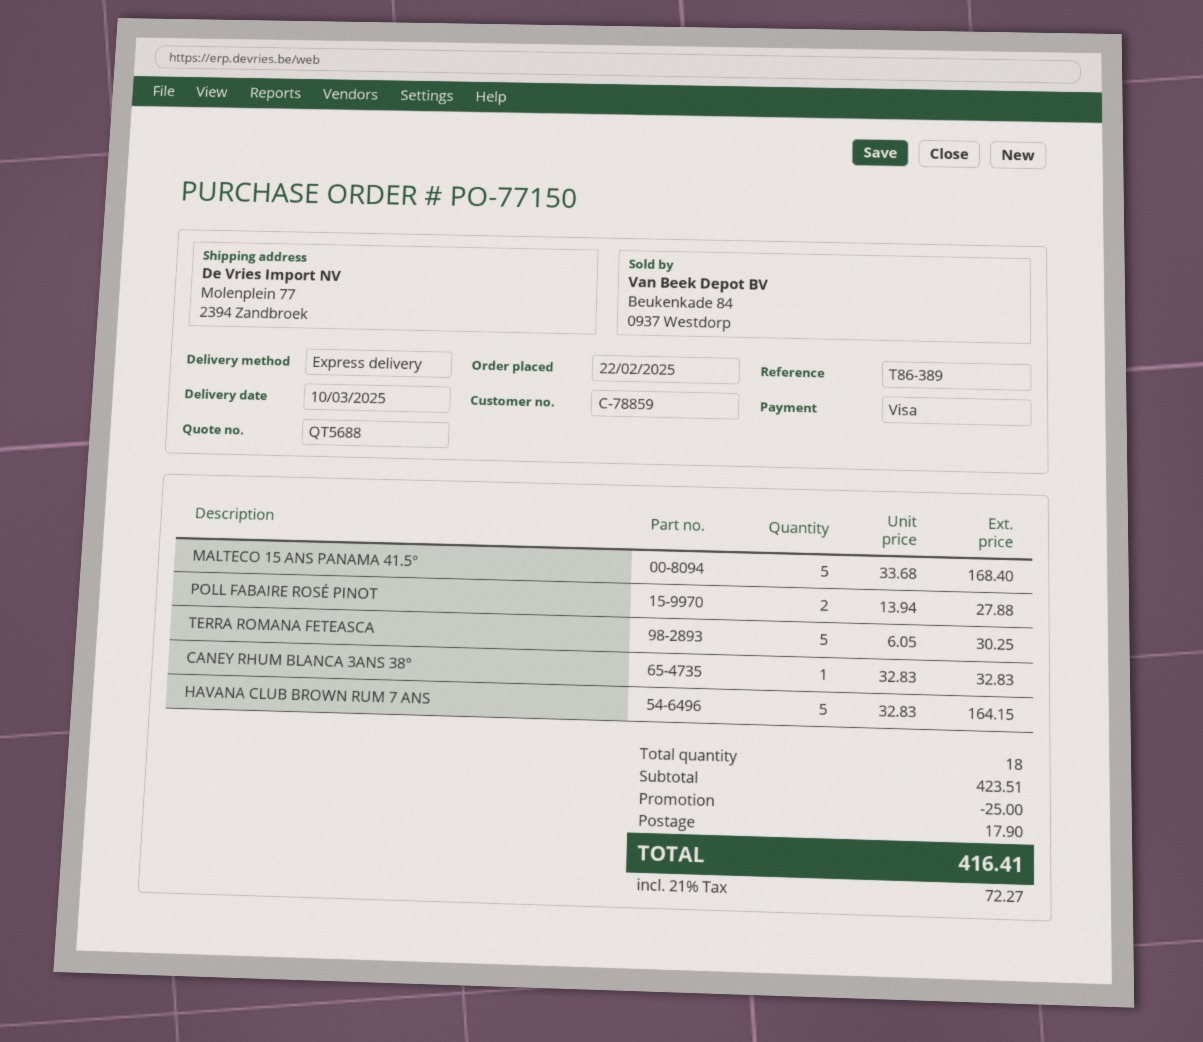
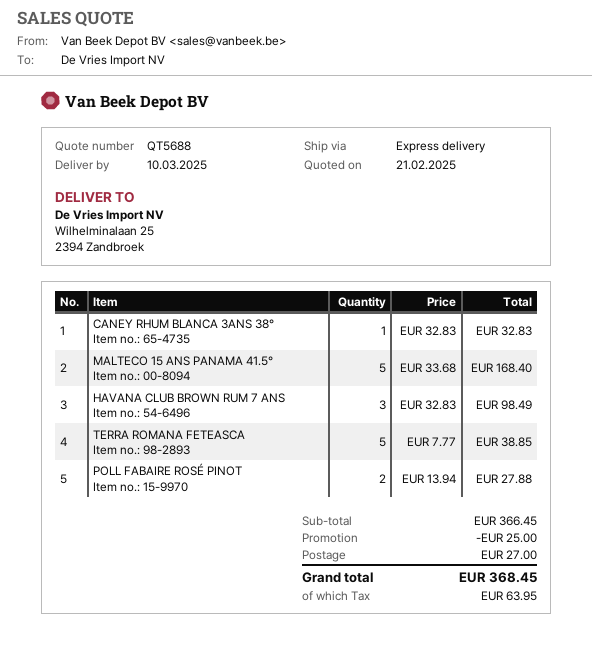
ship to: Molenplein 77, 2394 Zandbroek -> Wilhelminalaan 25, 2394 Zandbroek
TERRA ROMANA FETEASCA: 5 x 6.05 = 30.25 -> 5 x 7.77 = 38.85
HAVANA CLUB BROWN RUM 7 ANS: 5 x 32.83 = 164.15 -> 3 x 32.83 = 98.49
subtotal: 423.51 -> 366.45
shipping: 17.90 -> 27.00
tax: 72.27 -> 63.95
total: 416.41 -> 368.45

